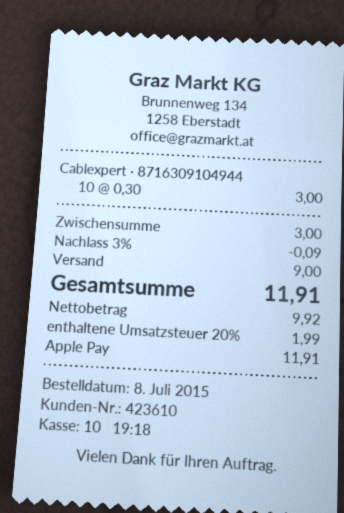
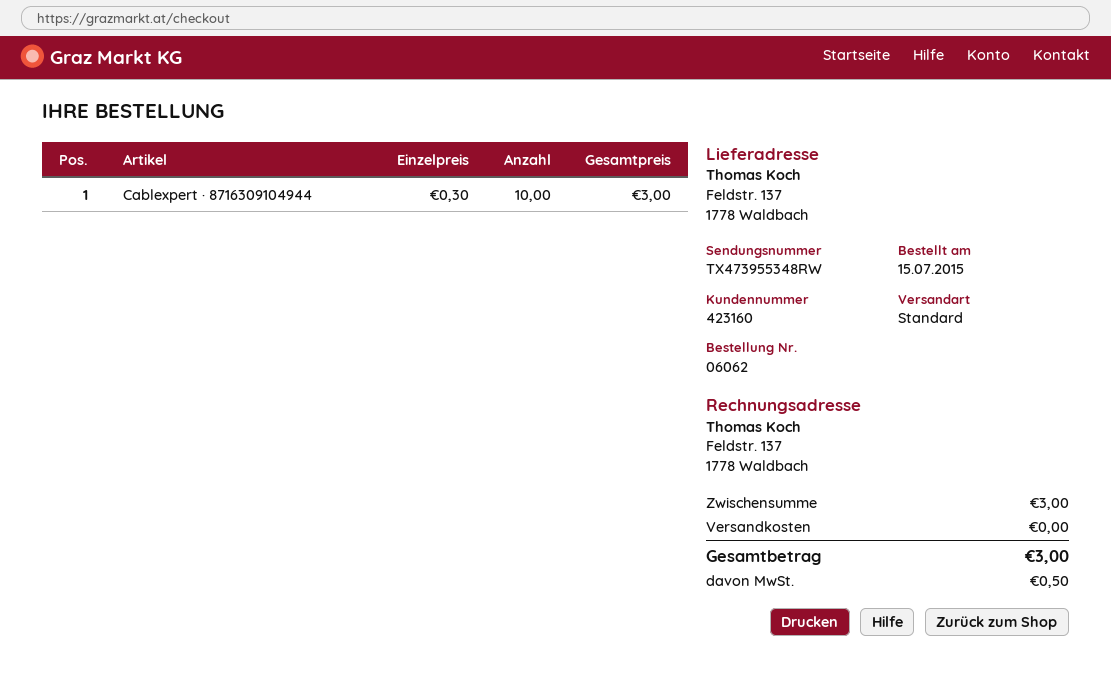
order date: 2015-07-08 -> 2015-07-15
customer number: 423610 -> 423160
discount: 3% = 0.09 -> none
shipping: 9.00 -> 0.00
tax: 1.99 -> 0.50
total: 11.91 -> 3.00

